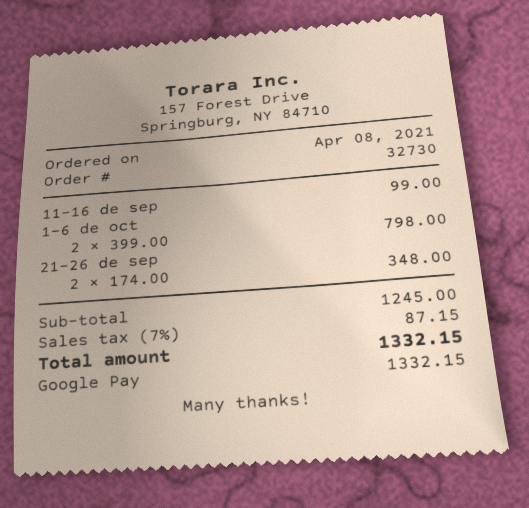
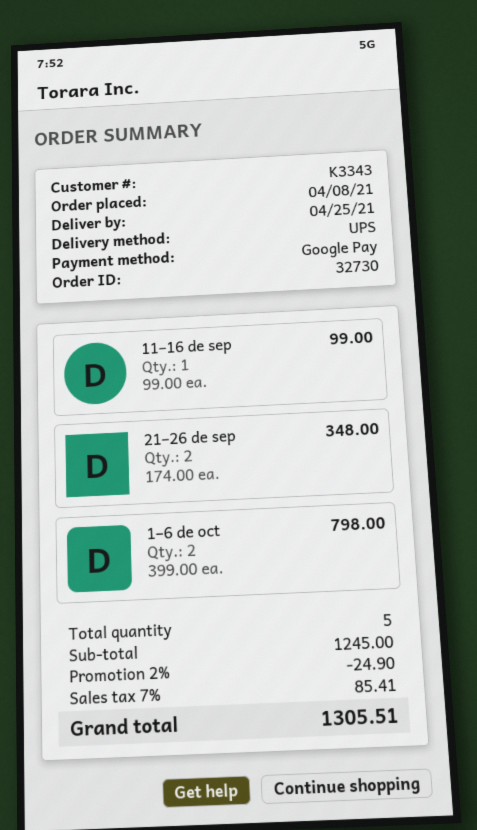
discount: none -> 2% = 24.90
tax: 7% = 87.15 -> 7% = 85.41
total: 1332.15 -> 1305.51

